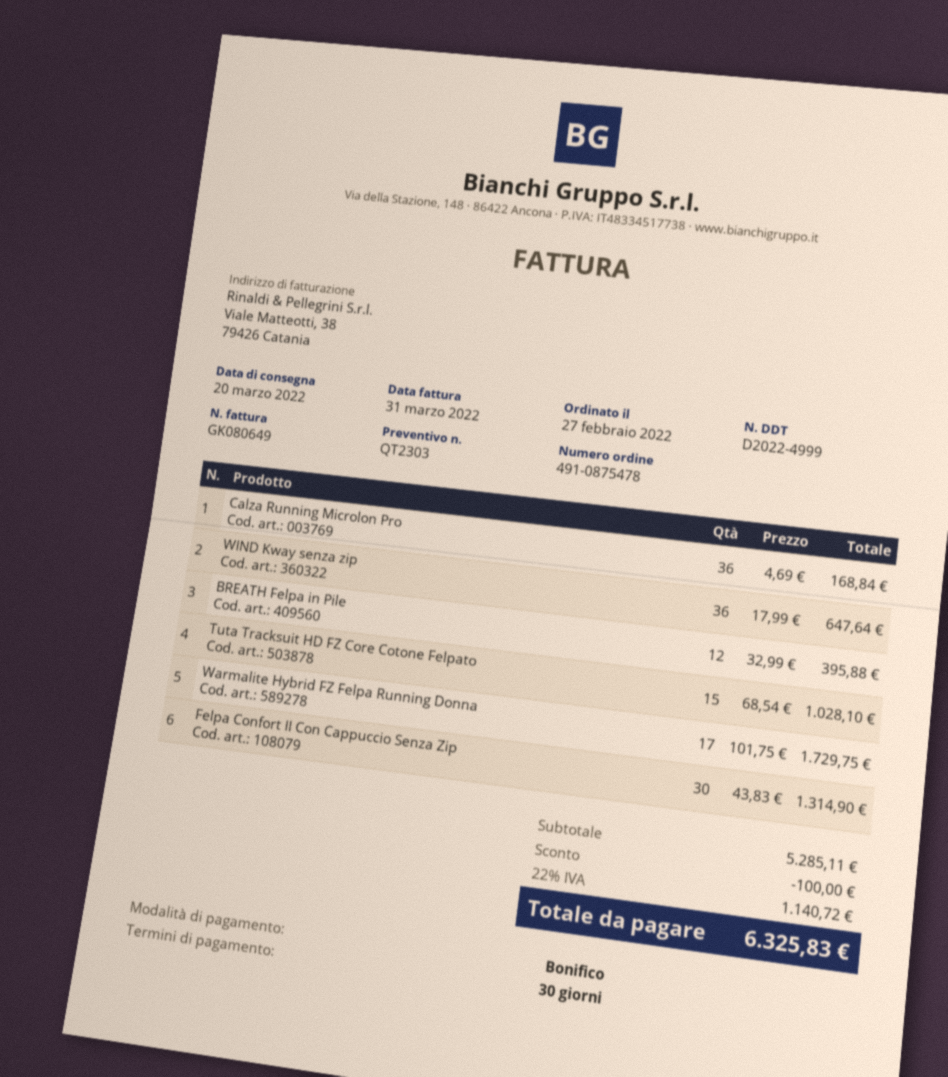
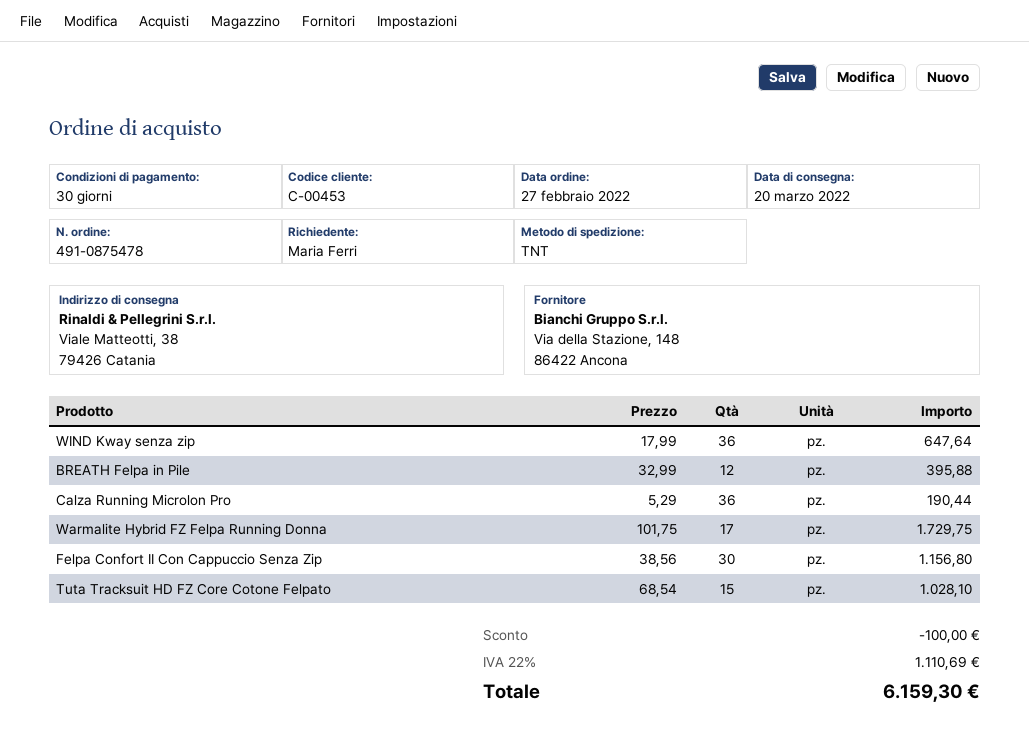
Calza Running Microlon Pro: 36 x 4.69 = 168.84 -> 36 x 5.29 = 190.44
Felpa Confort II Con Cappuccio Senza Zip: 30 x 43.83 = 1314.90 -> 30 x 38.56 = 1156.80
tax: 22% = 1140.72 -> 22% = 1110.69
total: 6325.83 -> 6159.30

